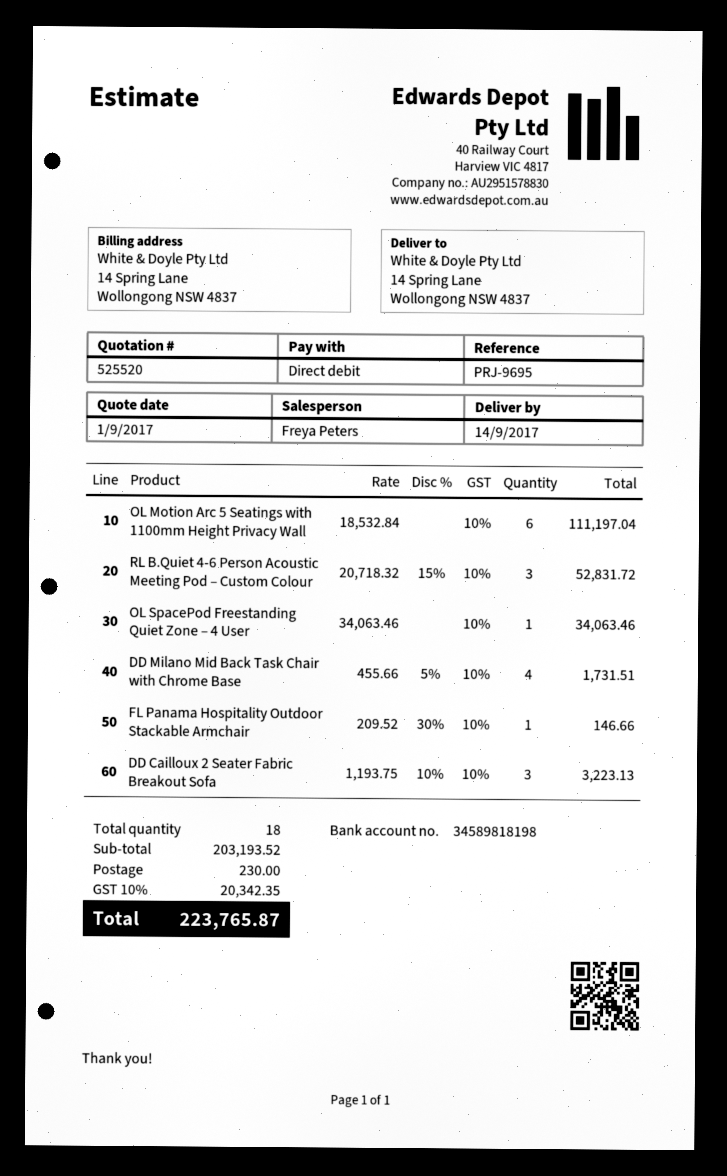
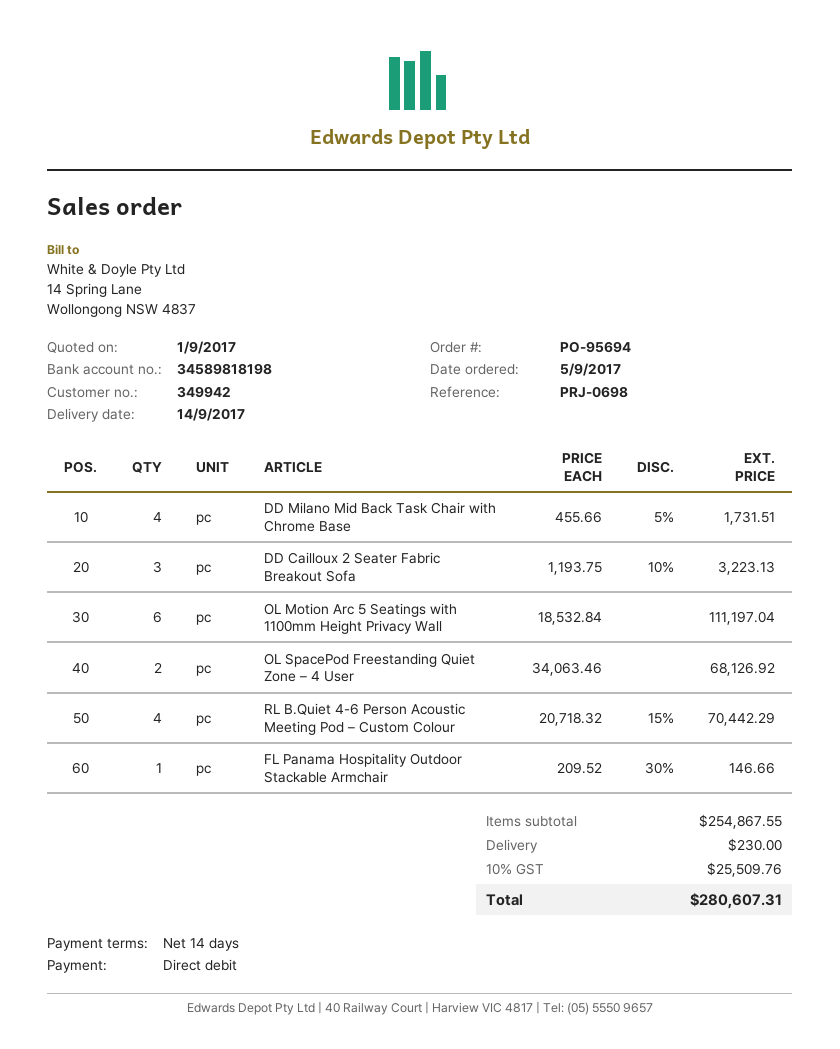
reference: PRJ-9695 -> PRJ-0698
RL B.Quiet 4-6 Person Acoustic Meeting Pod – Custom Colour: 3 x 20718.32 - 15% = 52831.72 -> 4 x 20718.32 - 15% = 70442.29
OL SpacePod Freestanding Quiet Zone – 4 User: 1 x 34063.46 = 34063.46 -> 2 x 34063.46 = 68126.92
subtotal: 203193.52 -> 254867.55
tax: 10% = 20342.35 -> 10% = 25509.76
total: 223765.87 -> 280607.31

